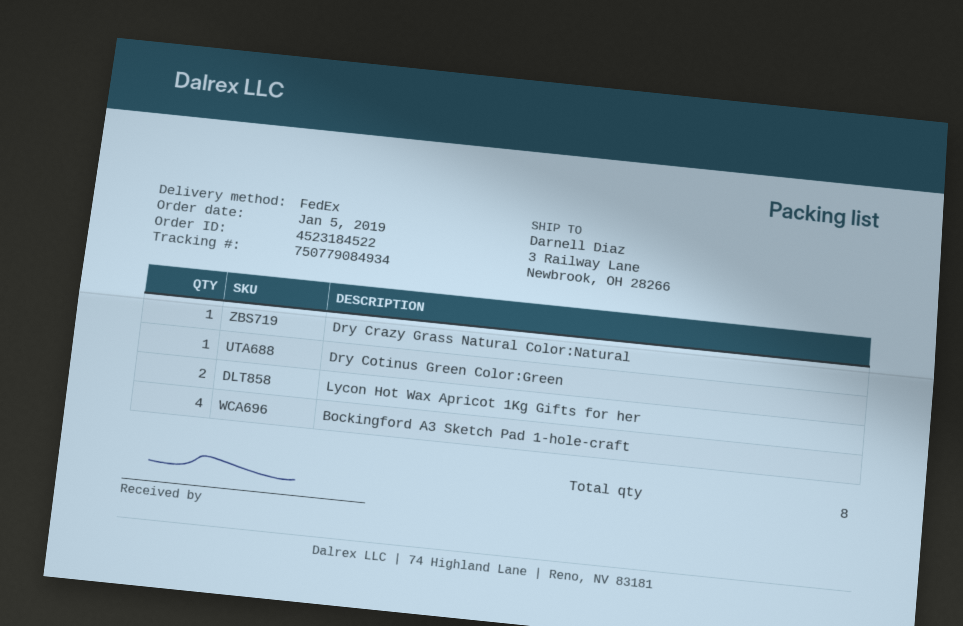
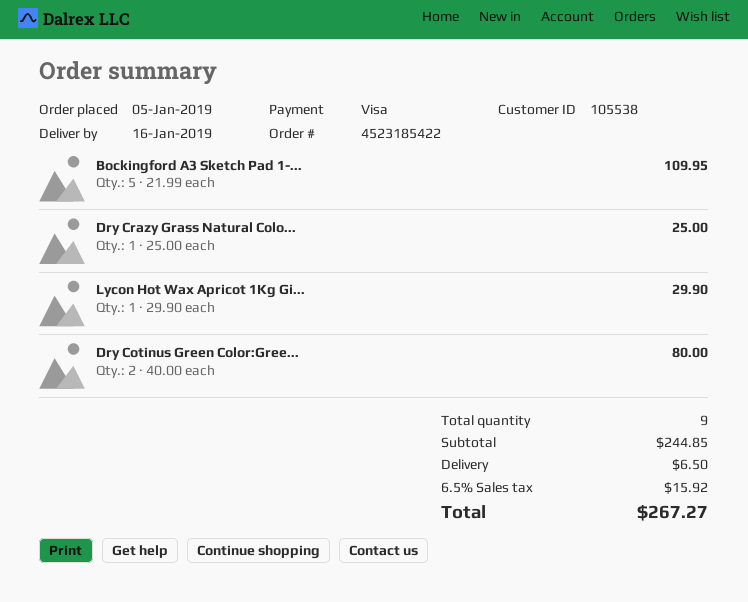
order number: 4523184522 -> 4523185422
Dry Cotinus Green Color:Green: 1 -> 2
Lycon Hot Wax Apricot 1Kg Gifts for her: 2 -> 1
Bockingford A3 Sketch Pad 1-hole-craft: 4 -> 5
total quantity: 8 -> 9

